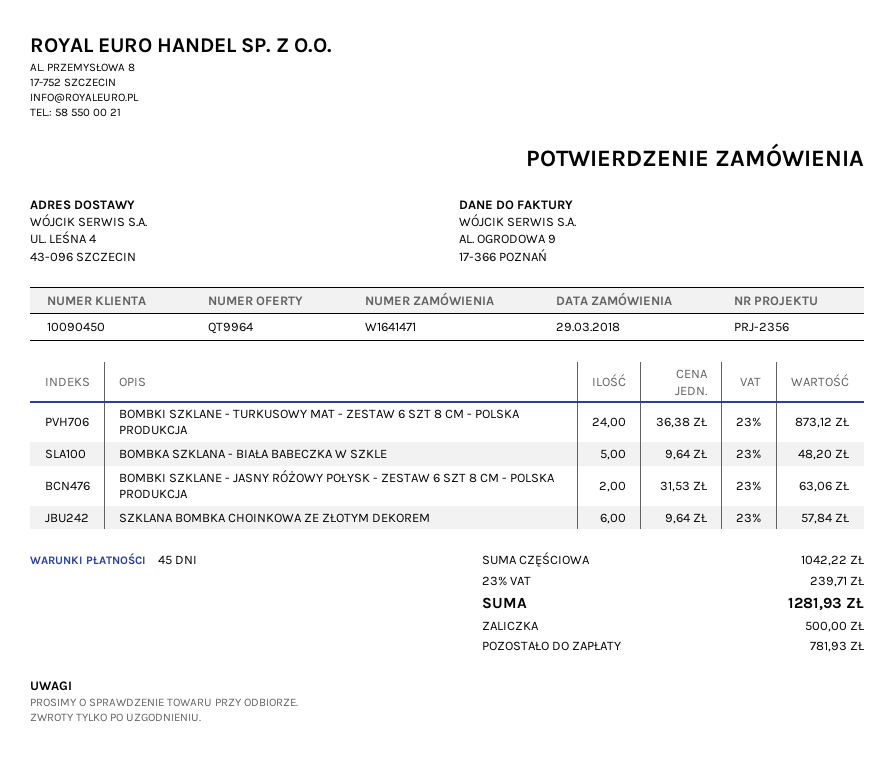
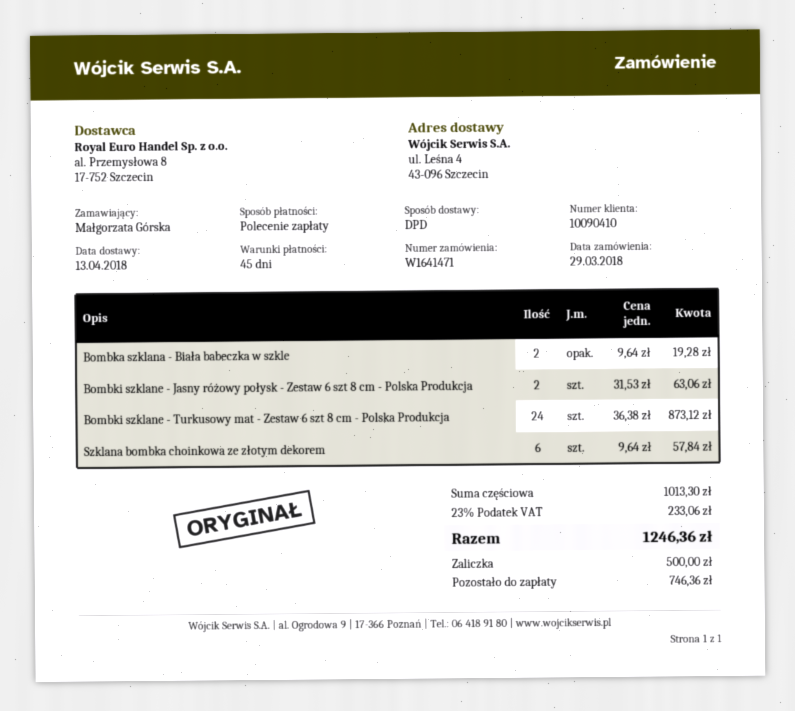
customer number: 10090450 -> 10090410
BOMBKA SZKLANA - BIAŁA BABECZKA W SZKLE: 5 x 9.64 = 48.20 -> 2 x 9.64 = 19.28
subtotal: 1042.22 -> 1013.30
tax: 23% = 239.71 -> 23% = 233.06
total: 1281.93 -> 1246.36
balance: 781.93 -> 746.36

